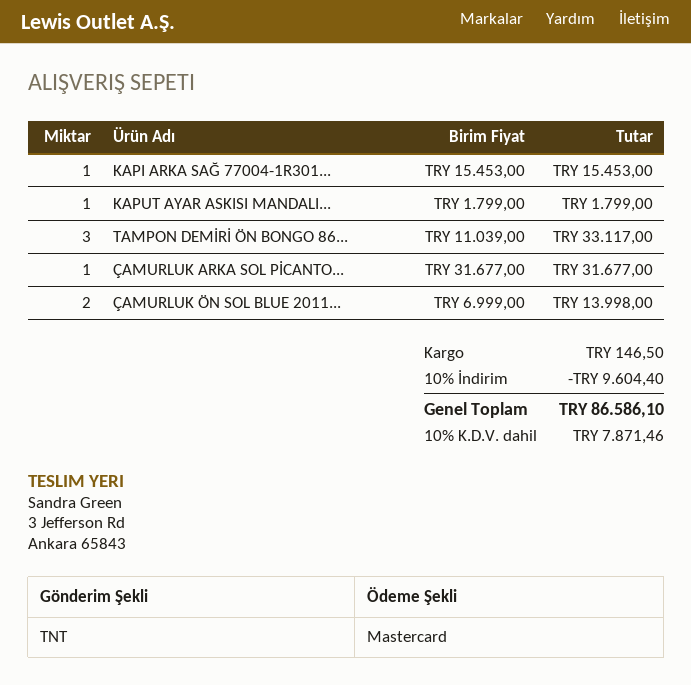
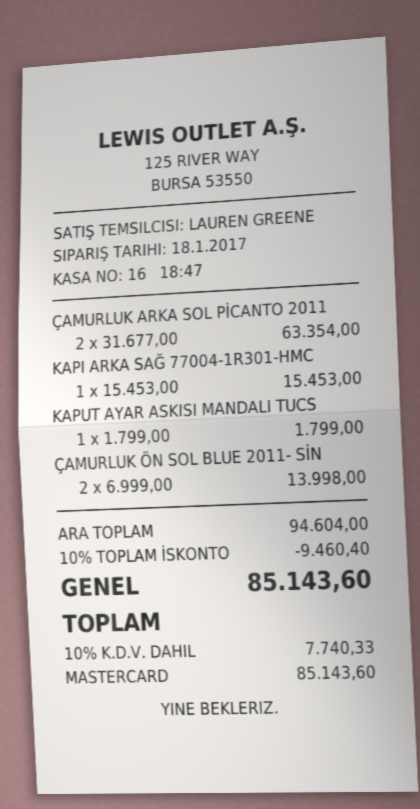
TAMPON DEMİRİ ÖN BONGO 86...: 3 x 11039.00 = 33117.00 -> none
ÇAMURLUK ARKA SOL PİCANTO...: 1 x 31677.00 = 31677.00 -> 2 x 31677.00 = 63354.00
discount: 10% = 9604.40 -> 10% = 9460.40
shipping: 146.50 -> none
tax: 10% = 7871.46 -> 10% = 7740.33
total: 86586.10 -> 85143.60

